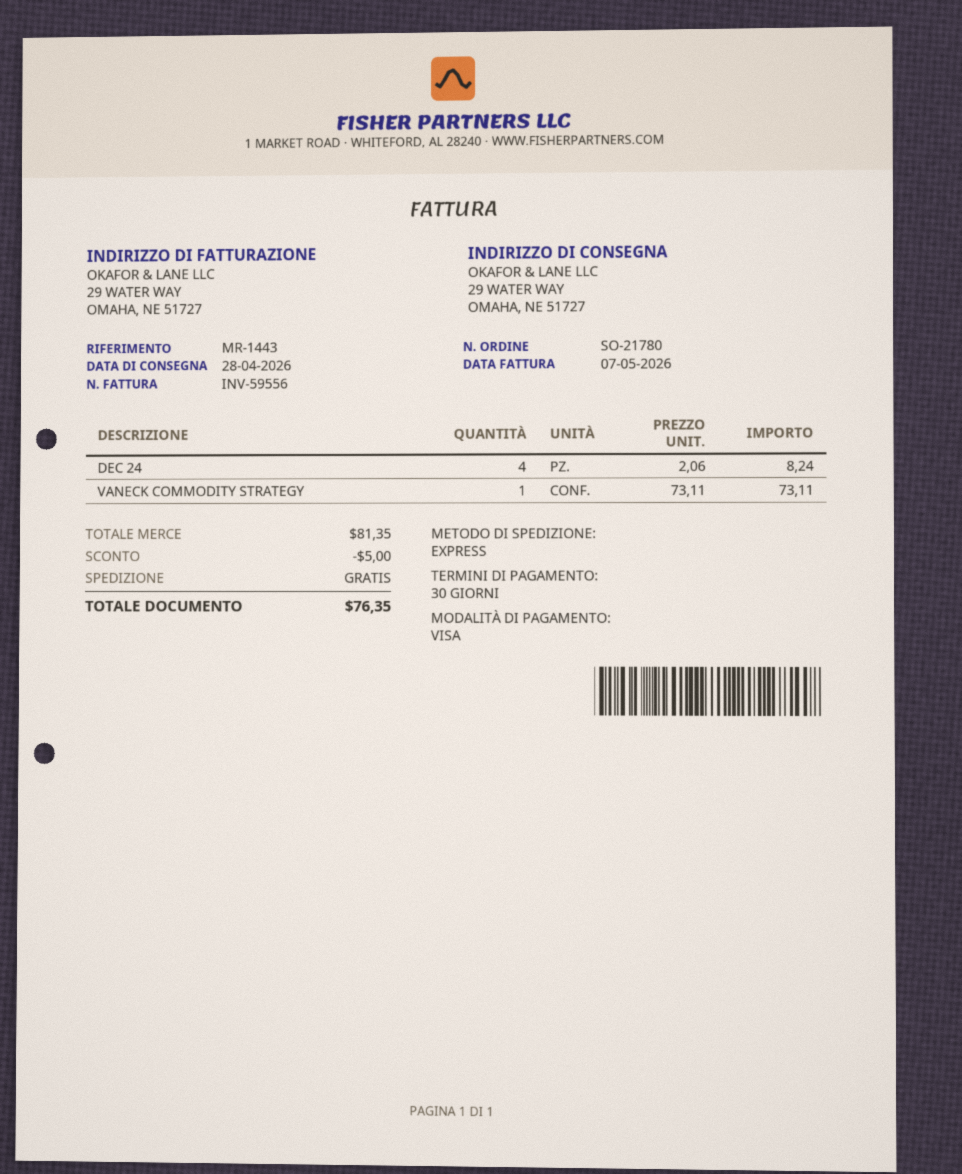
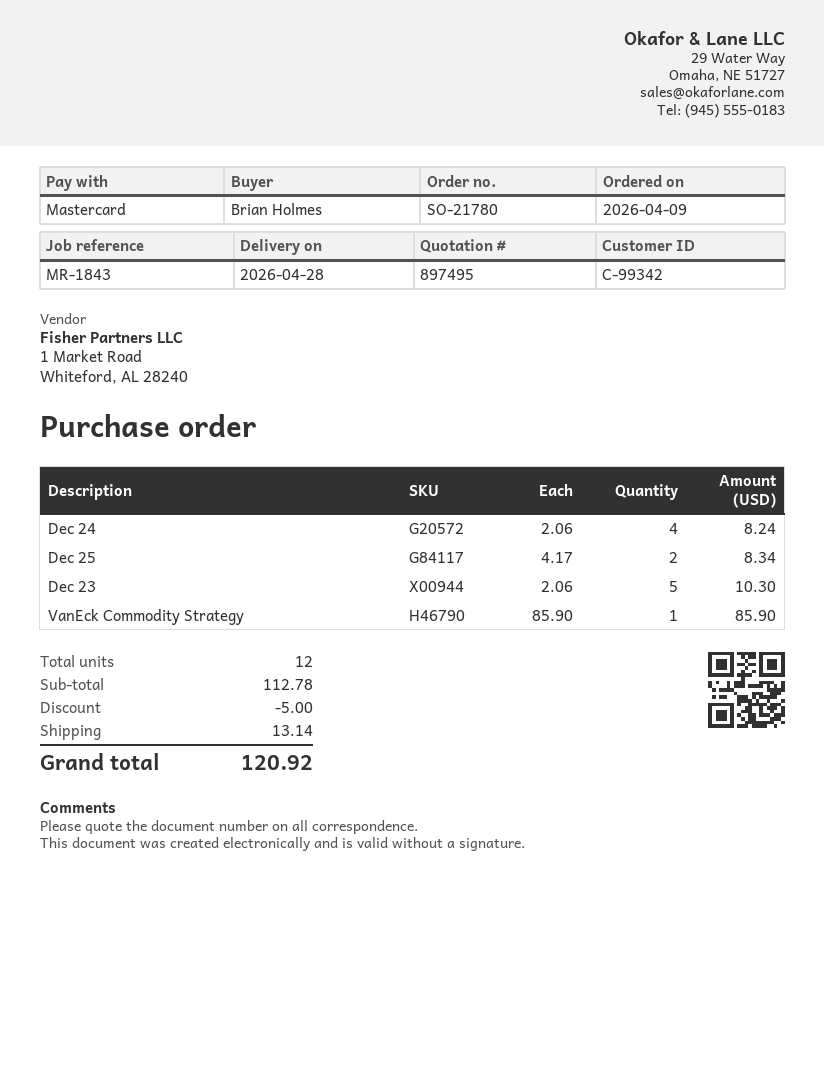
reference: MR-1443 -> MR-1843
payment method: Visa -> Mastercard
VANECK COMMODITY STRATEGY: 1 x 73.11 = 73.11 -> 1 x 85.90 = 85.90
Dec 25: none -> 2 x 4.17 = 8.34
Dec 23: none -> 5 x 2.06 = 10.30
subtotal: 81.35 -> 112.78
shipping: 0.00 -> 13.14
total: 76.35 -> 120.92

